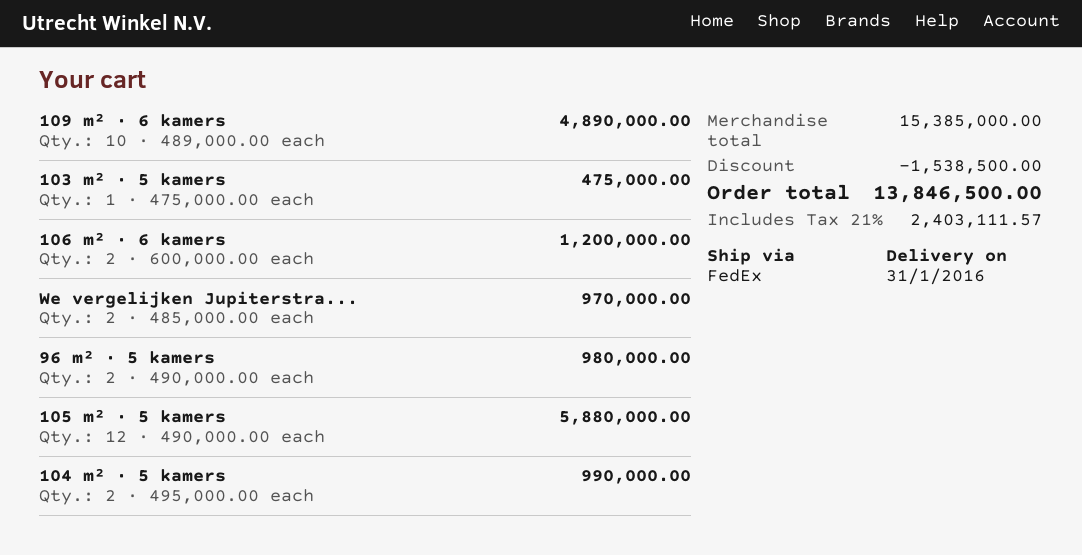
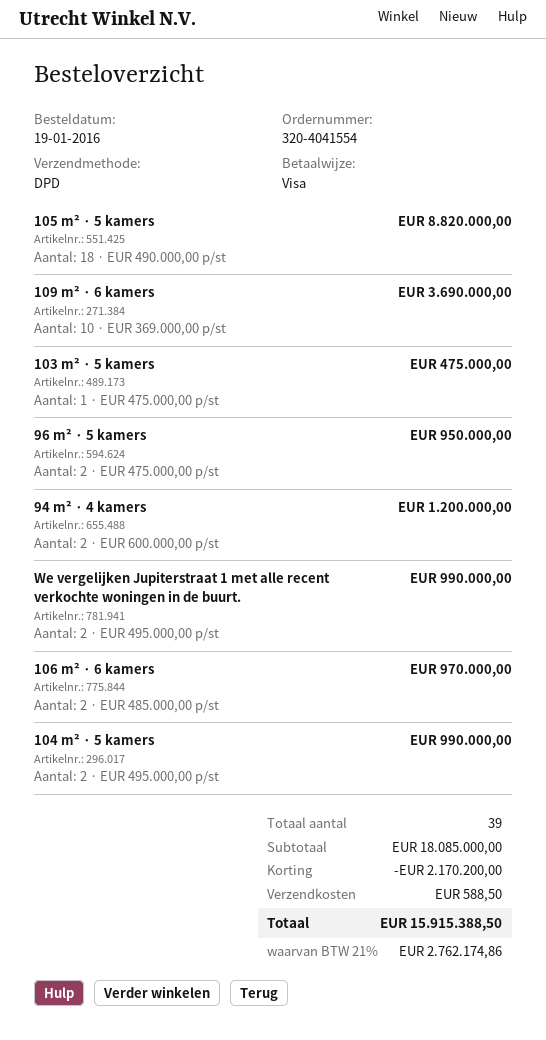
shipping method: FedEx -> DPD
109 m² · 6 kamers: 10 x 489000.00 = 4890000.00 -> 10 x 369000.00 = 3690000.00
106 m² · 6 kamers: 2 x 600000.00 = 1200000.00 -> 2 x 485000.00 = 970000.00
We vergelijken Jupiterstra...: 2 x 485000.00 = 970000.00 -> 2 x 495000.00 = 990000.00
96 m² · 5 kamers: 2 x 490000.00 = 980000.00 -> 2 x 475000.00 = 950000.00
105 m² · 5 kamers: 12 x 490000.00 = 5880000.00 -> 18 x 490000.00 = 8820000.00
94 m² · 4 kamers: none -> 2 x 600000.00 = 1200000.00
subtotal: 15385000.00 -> 18085000.00
discount: 1538500.00 -> 2170200.00
shipping: none -> 588.50
tax: 21% = 2403111.57 -> 21% = 2762174.86
total: 13846500.00 -> 15915388.50

